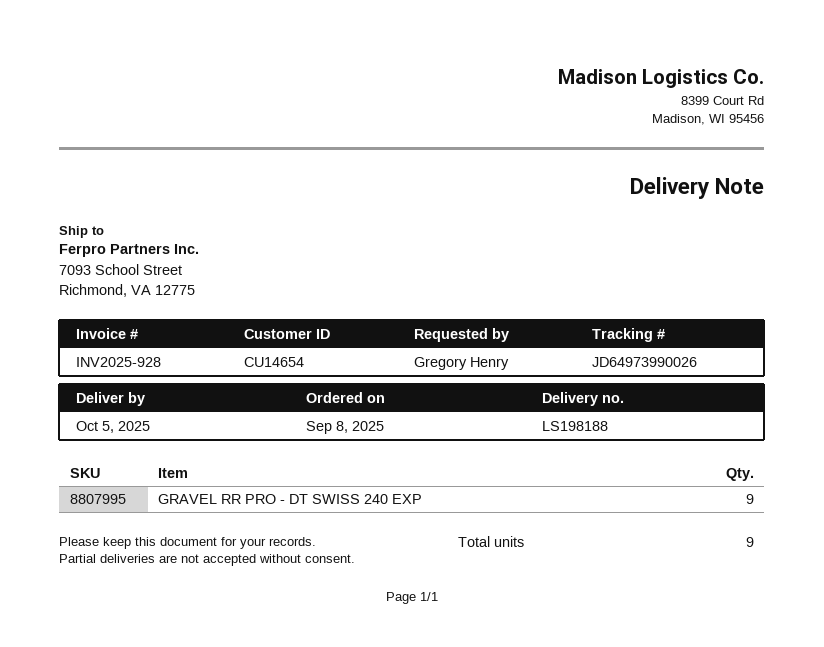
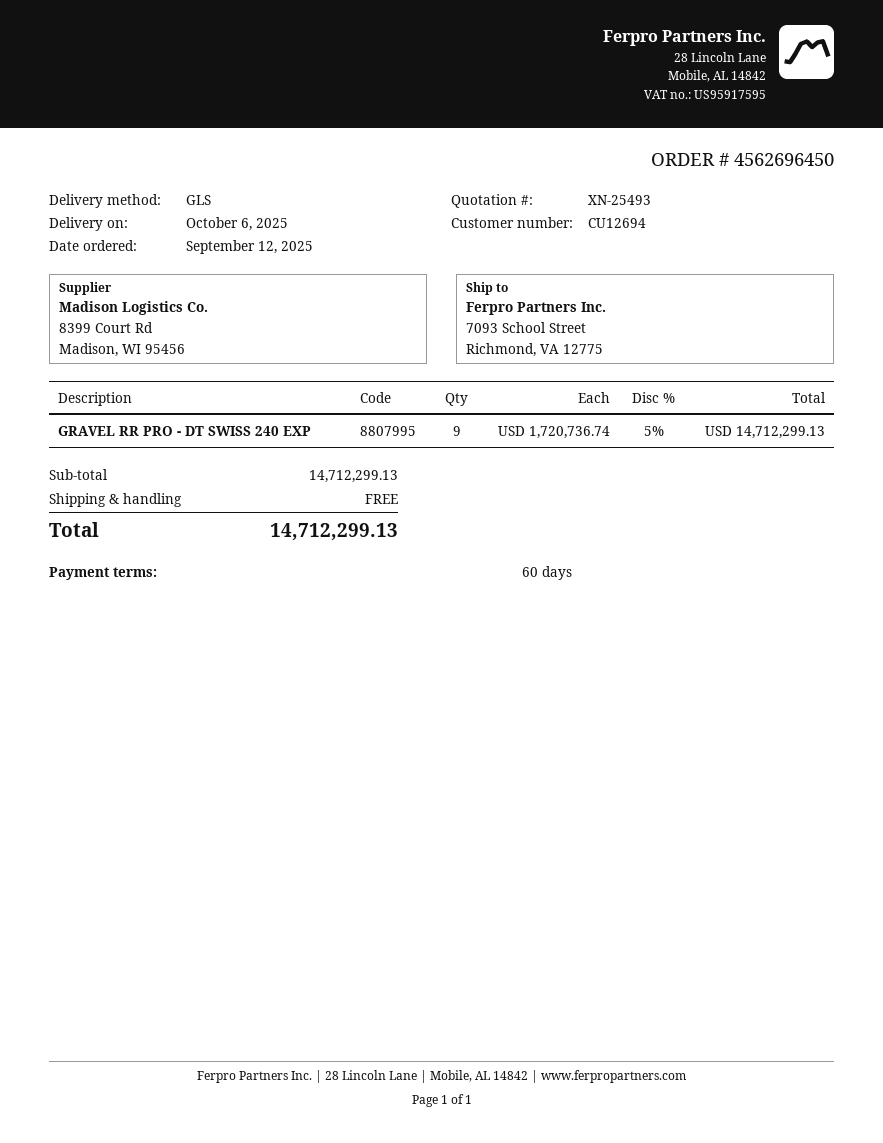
order date: 2025-09-08 -> 2025-09-12
delivery date: 2025-10-05 -> 2025-10-06
customer number: CU14654 -> CU12694

